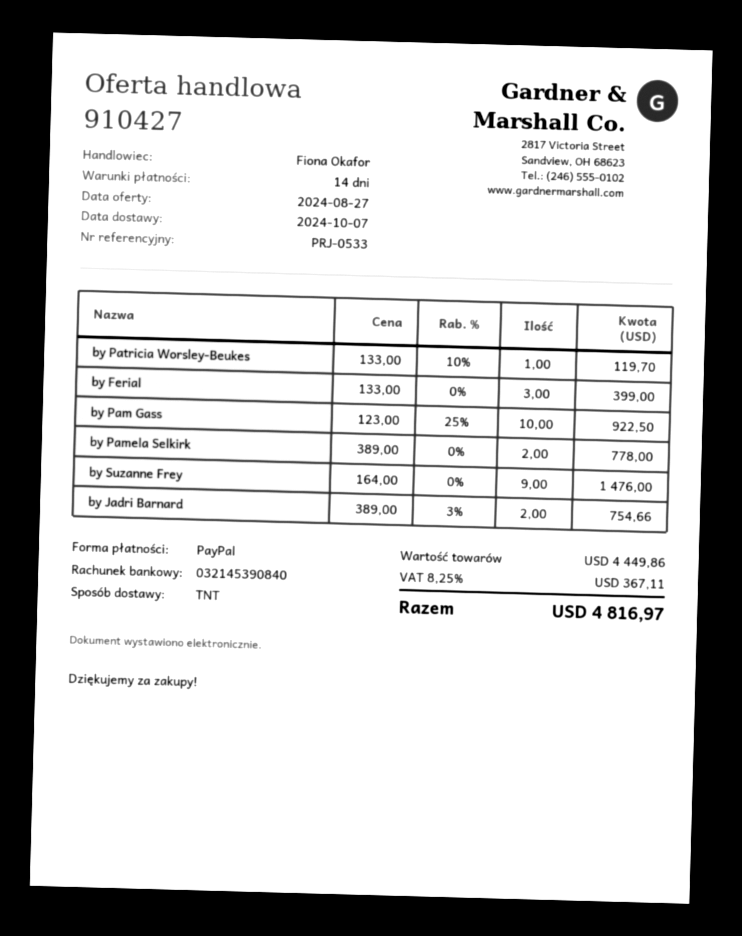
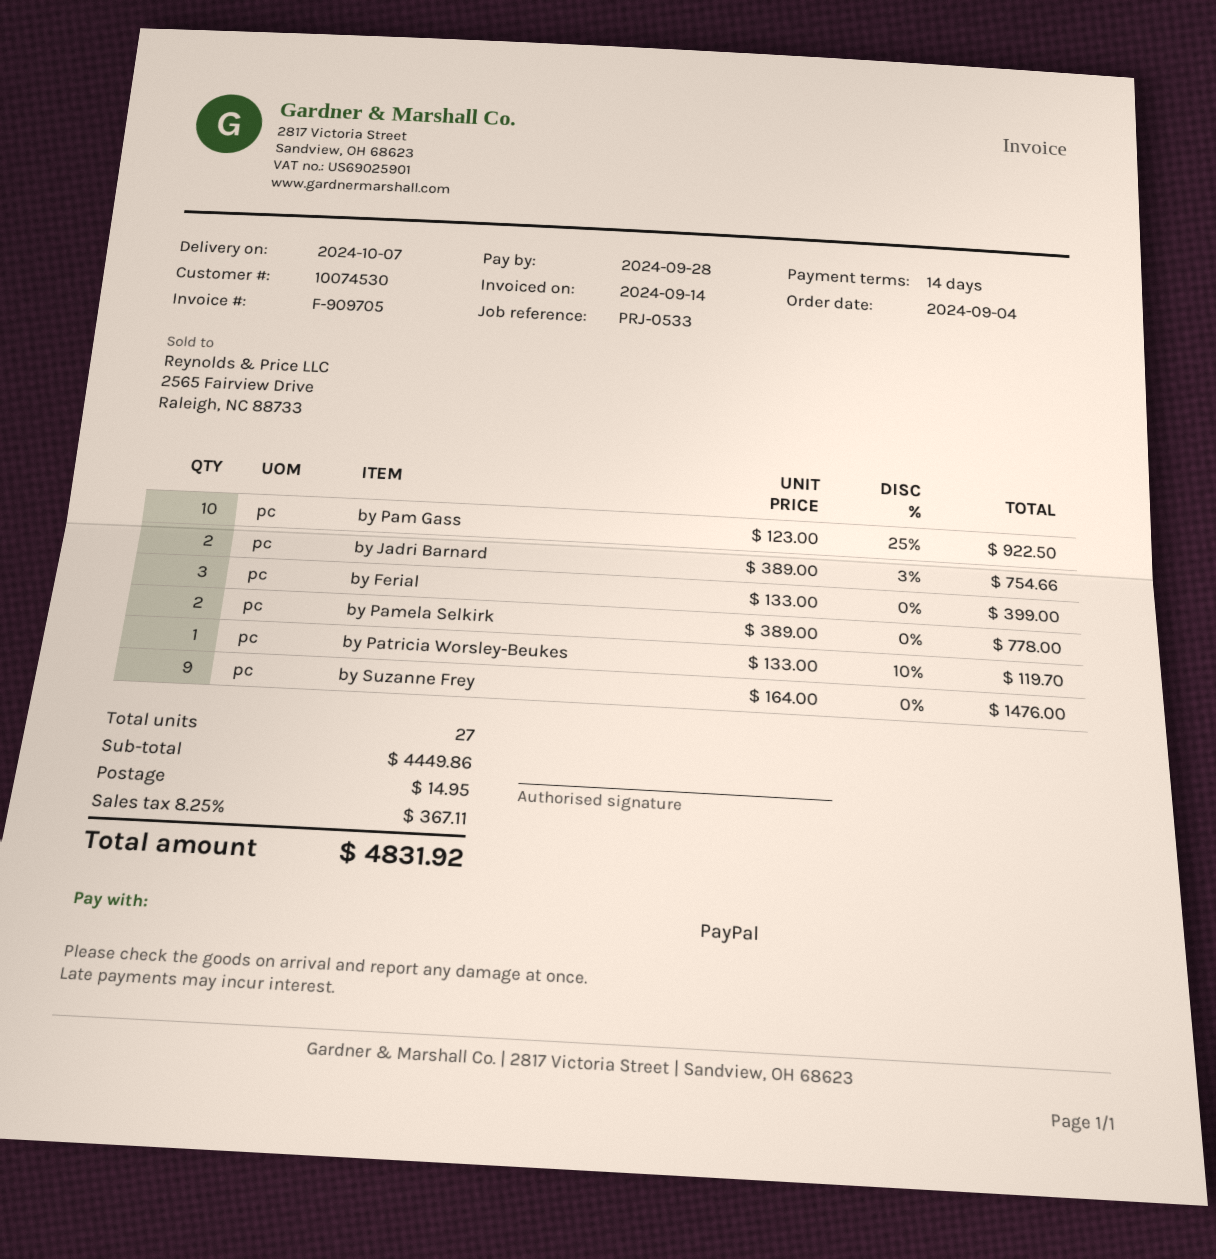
shipping: none -> 14.95
total: 4816.97 -> 4831.92

